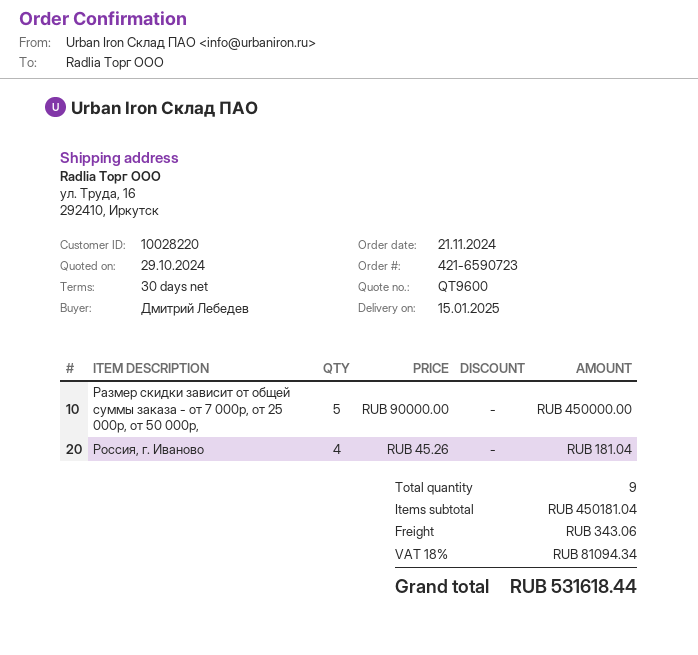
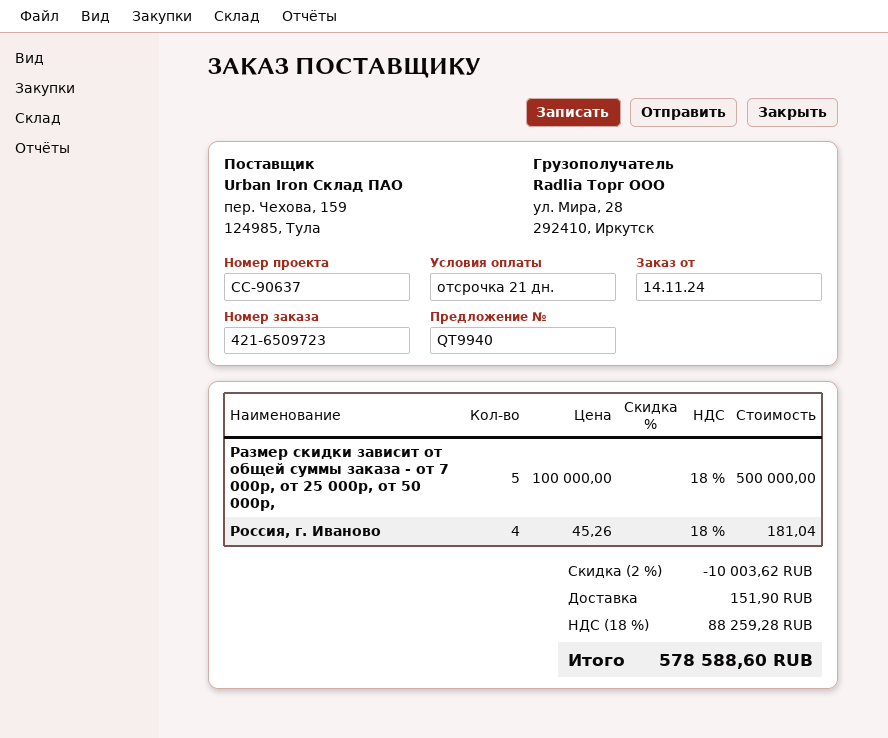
quote number: QT9600 -> QT9940
order number: 421-6590723 -> 421-6509723
order date: 2024-11-21 -> 2024-11-14
payment terms: 30 days -> 21 days
ship to: ул. Труда, 16, 292410, Иркутск -> ул. Мира, 28, 292410, Иркутск
Размер скидки зависит от общей суммы заказа - от 7 000р, от 25 000р, от 50 000р,: 5 x 90000.00 = 450000.00 -> 5 x 100000.00 = 500000.00
discount: none -> 2% = 10003.62
shipping: 343.06 -> 151.90
tax: 18% = 81094.34 -> 18% = 88259.28
total: 531618.44 -> 578588.60

